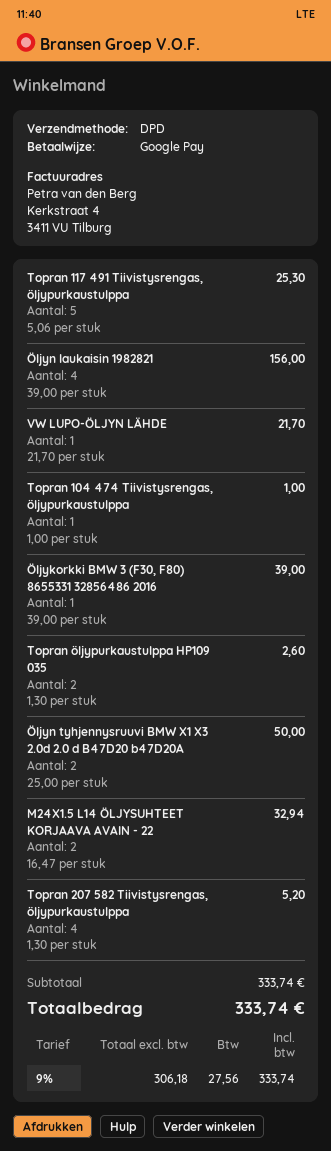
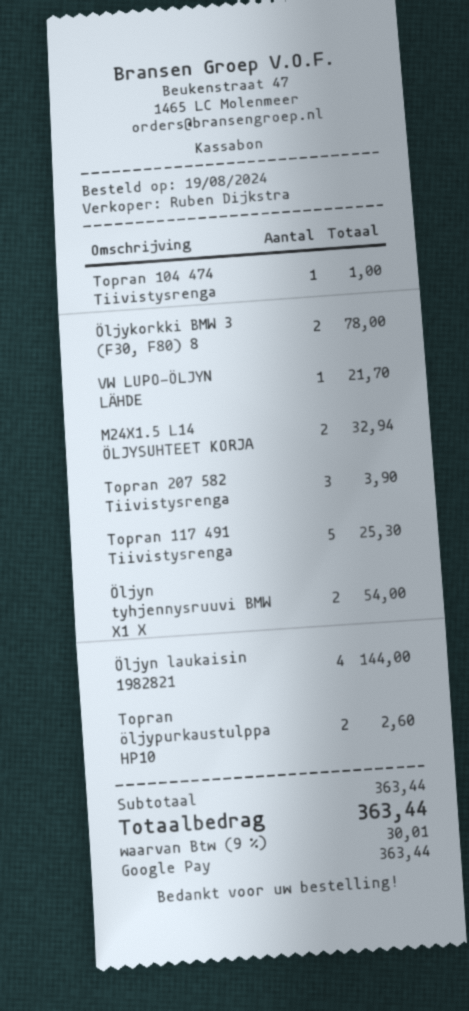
Öljyn laukaisin 1982821: 4 for 156.00 -> 4 for 144.00
Öljykorkki BMW 3 (F30, F80) 8655331 32856486 2016: 1 for 39.00 -> 2 for 78.00
Öljyn tyhjennysruuvi BMW X1 X3 2.0d 2.0 d B47D20 b47D20A: 2 for 50.00 -> 2 for 54.00
Topran 207 582 Tiivistysrengas, öljypurkaustulppa: 4 for 5.20 -> 3 for 3.90
subtotal: 333.74 -> 363.44
tax: 9% = 27.56 -> 9% = 30.01
total: 333.74 -> 363.44

